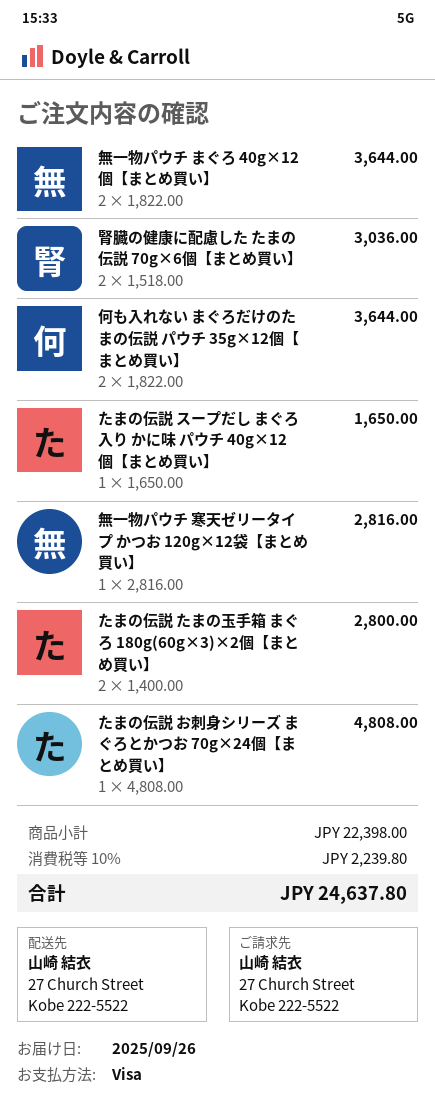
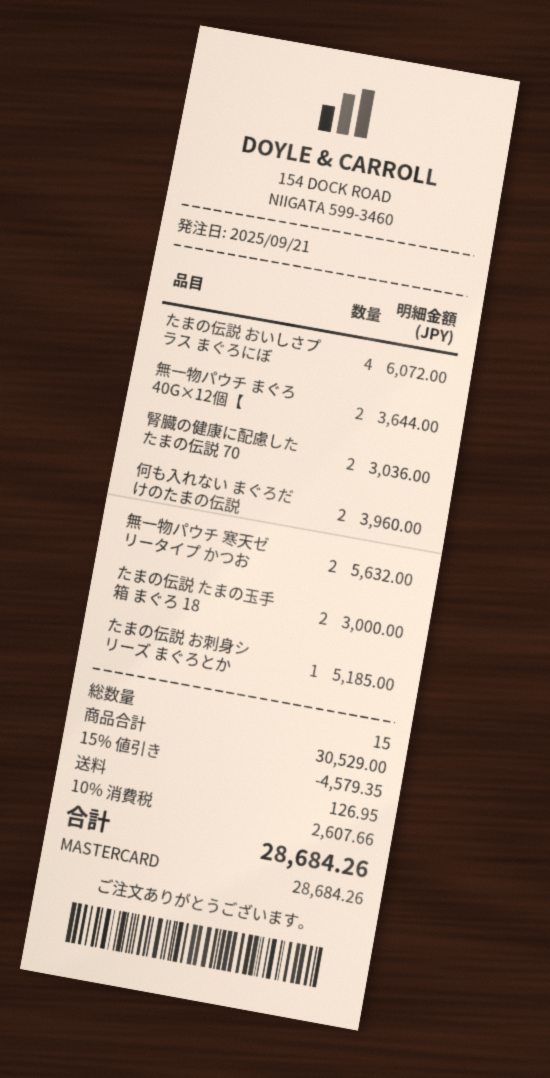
payment method: Visa -> Mastercard
何も入れない まぐろだけのたまの伝説 パウチ 35g×12個【まとめ買い】: 2 for 3644.00 -> 2 for 3960.00
たまの伝説 スープだし まぐろ入り かに味 パウチ 40g×12個【まとめ買い】: 1 for 1650.00 -> none
無一物パウチ 寒天ゼリータイプ かつお 120g×12袋【まとめ買い】: 1 for 2816.00 -> 2 for 5632.00
たまの伝説 たまの玉手箱 まぐろ 180g(60g×3)×2個【まとめ買い】: 2 for 2800.00 -> 2 for 3000.00
たまの伝説 お刺身シリーズ まぐろとかつお 70g×24個【まとめ買い】: 1 for 4808.00 -> 1 for 5185.00
たまの伝説 おいしさプラス まぐろにぼ: none -> 4 for 6072.00
subtotal: 22398.00 -> 30529.00
discount: none -> 15% = 4579.35
shipping: none -> 126.95
tax: 10% = 2239.80 -> 10% = 2607.66
total: 24637.80 -> 28684.26

